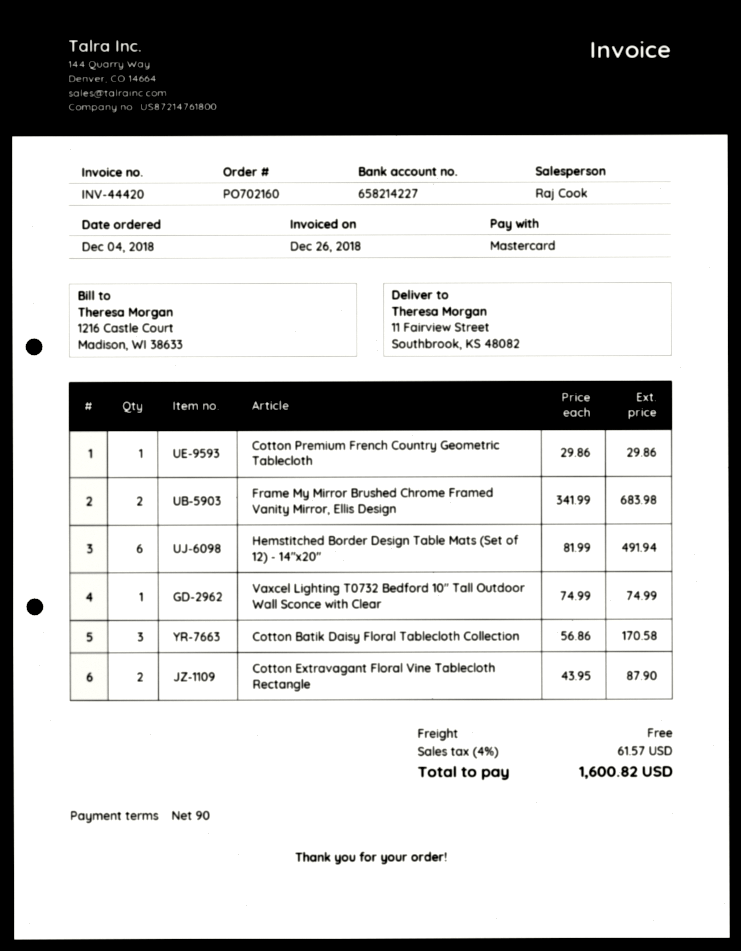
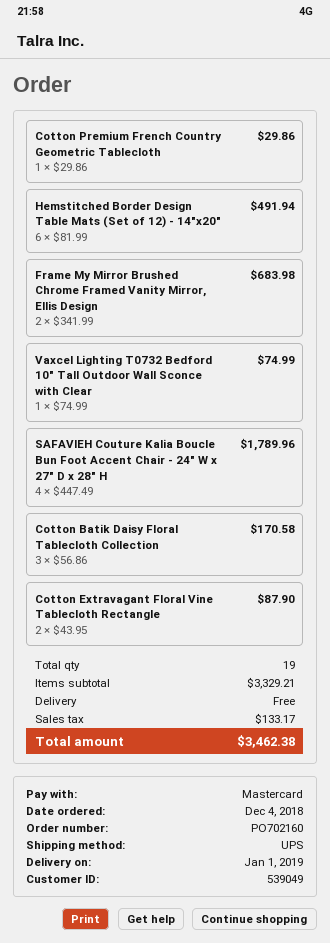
SAFAVIEH Couture Kalia Boucle Bun Foot Accent Chair - 24" W x 27" D x 28" H: none -> 4 x 447.49 = 1789.96
tax: 61.57 -> 133.17
total: 1600.82 -> 3462.38

